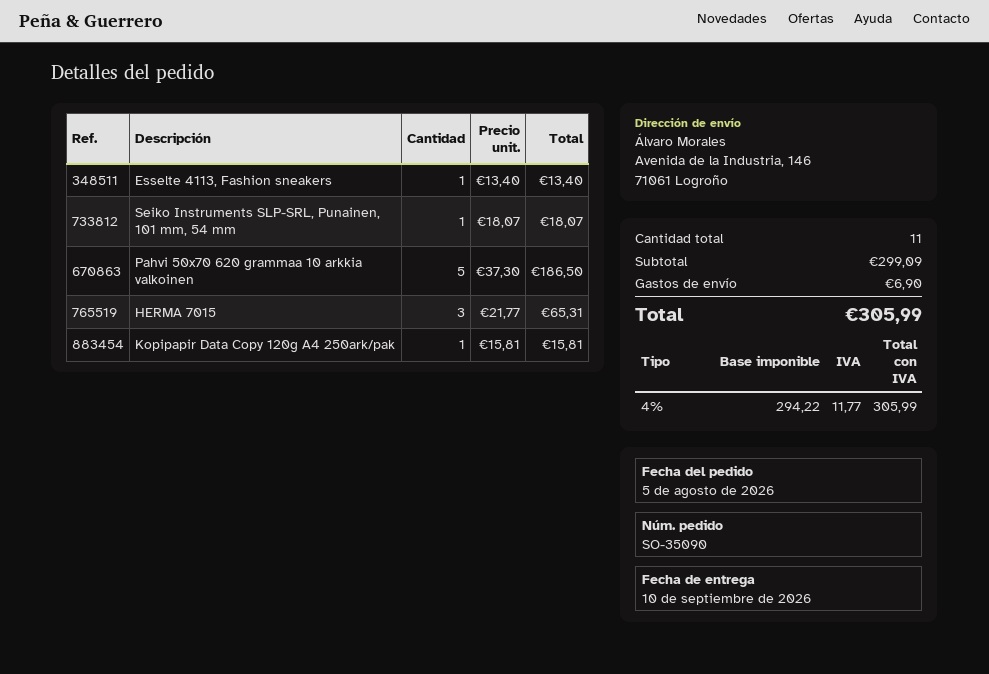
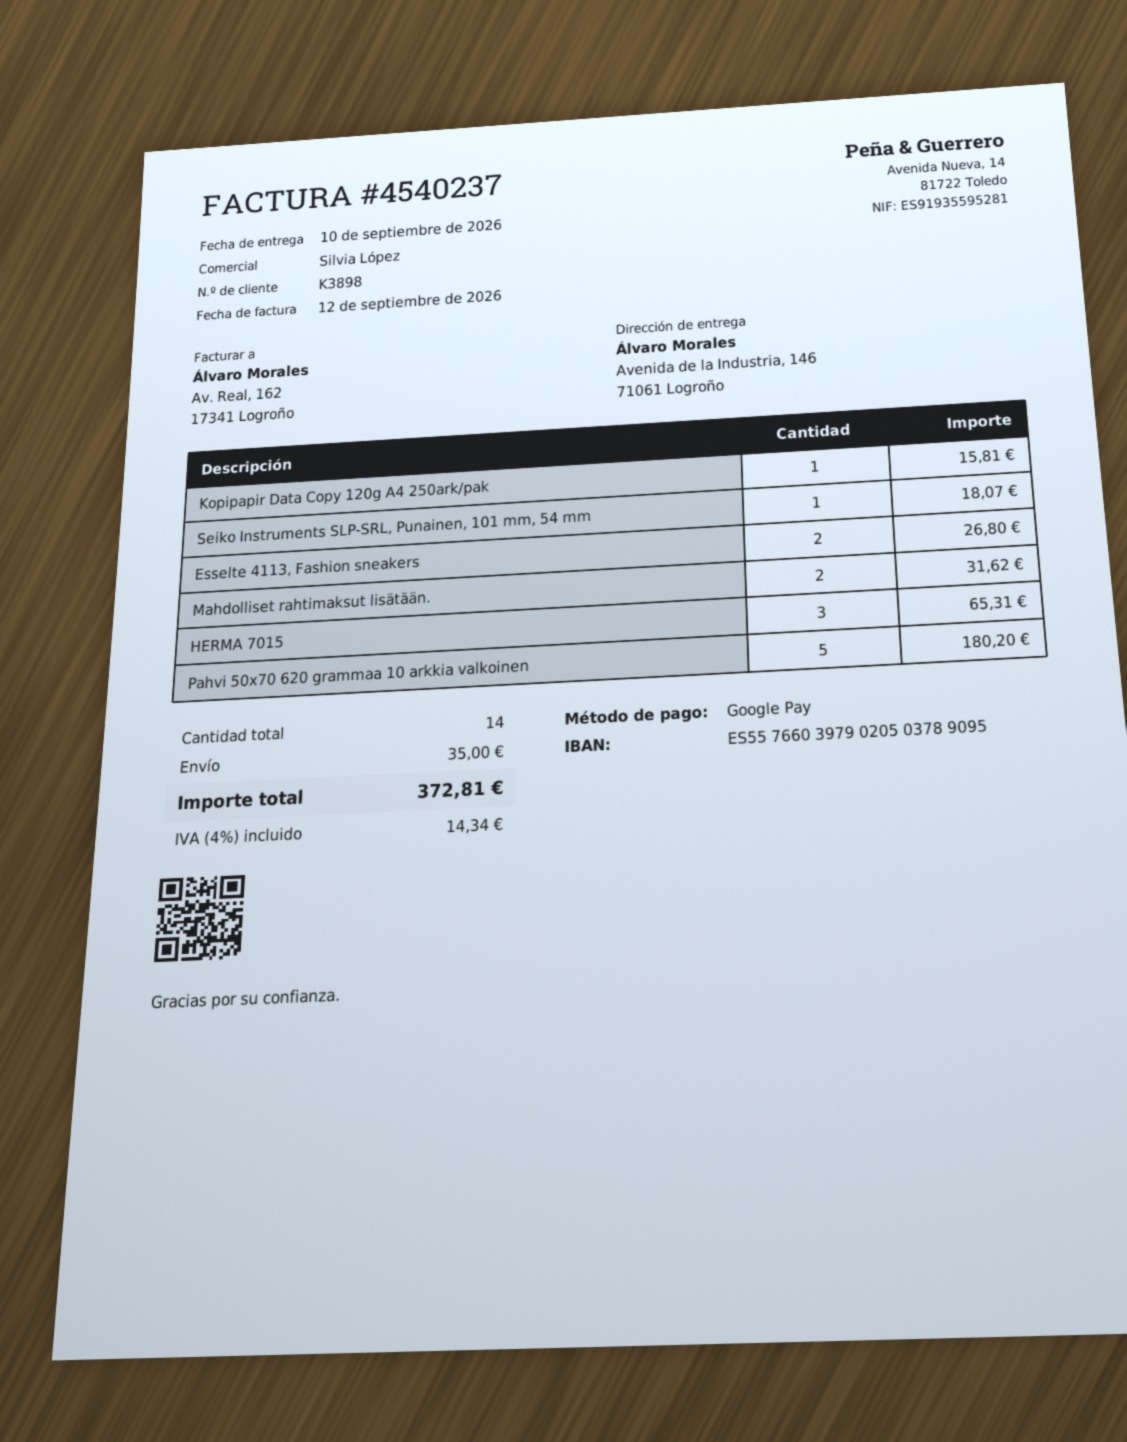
Esselte 4113, Fashion sneakers: 1 for 13.40 -> 2 for 26.80
Pahvi 50x70 620 grammaa 10 arkkia valkoinen: 5 for 186.50 -> 5 for 180.20
Mahdolliset rahtimaksut lisätään.: none -> 2 for 31.62
total quantity: 11 -> 14
shipping: 6.90 -> 35.00
tax: 4% = 11.77 -> 4% = 14.34
total: 305.99 -> 372.81

